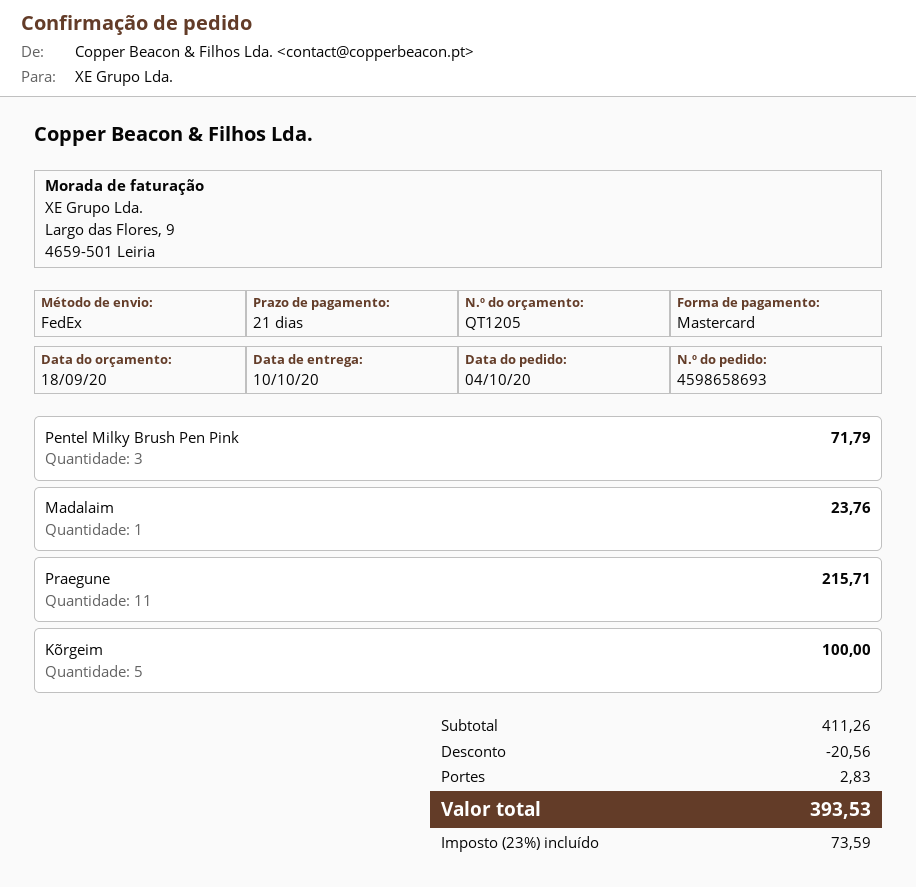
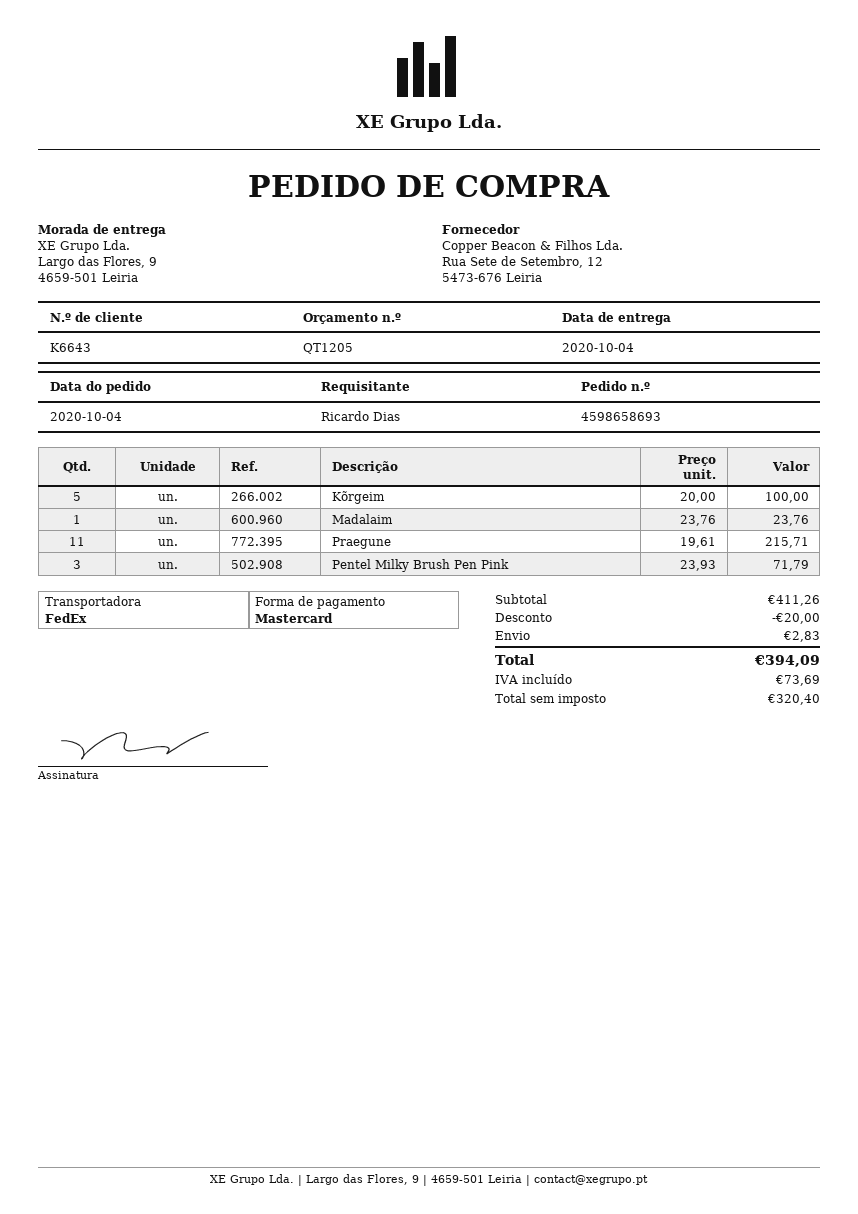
delivery date: 2020-10-10 -> 2020-10-04
discount: 20.56 -> 20.00
tax: 73.59 -> 73.69
total: 393.53 -> 394.09

